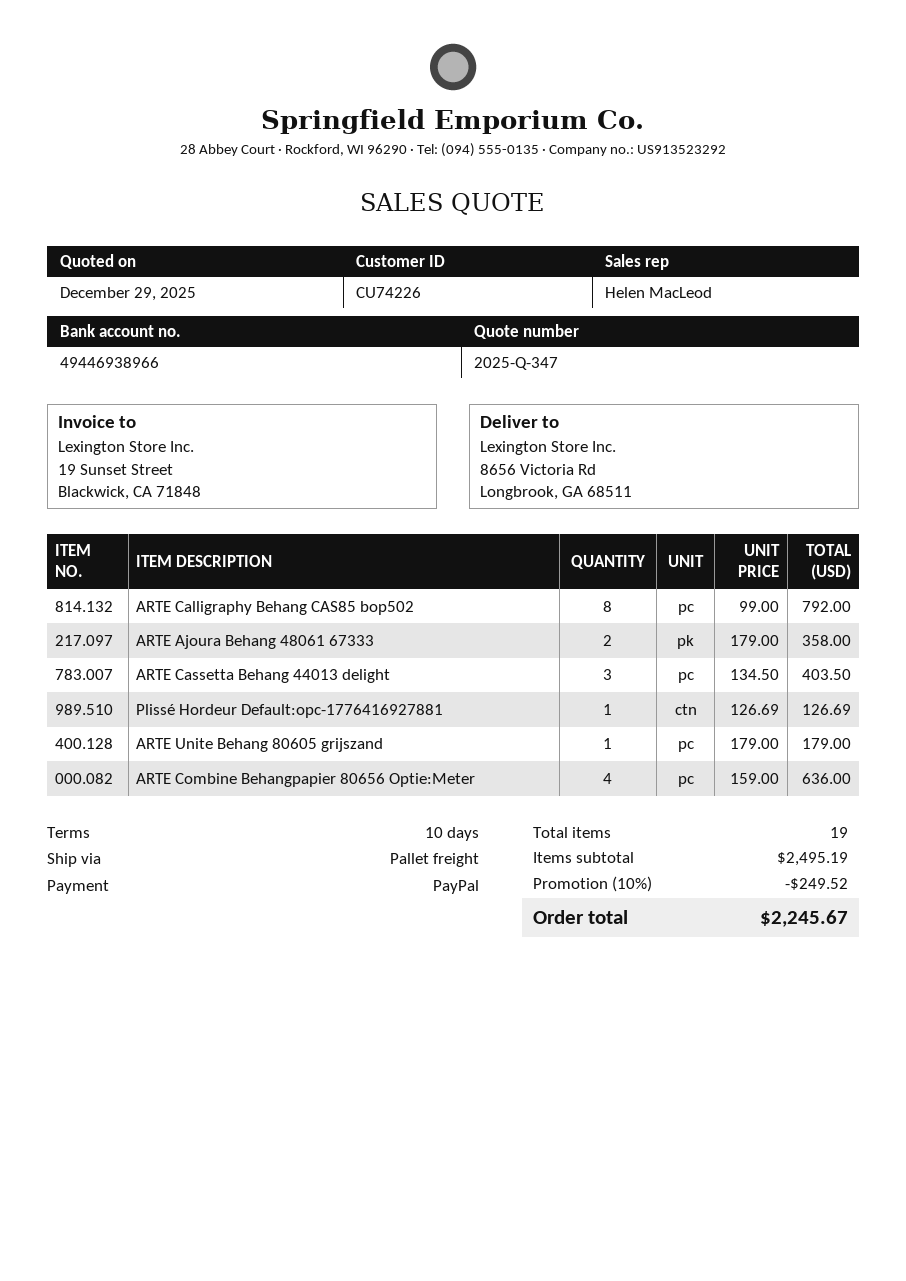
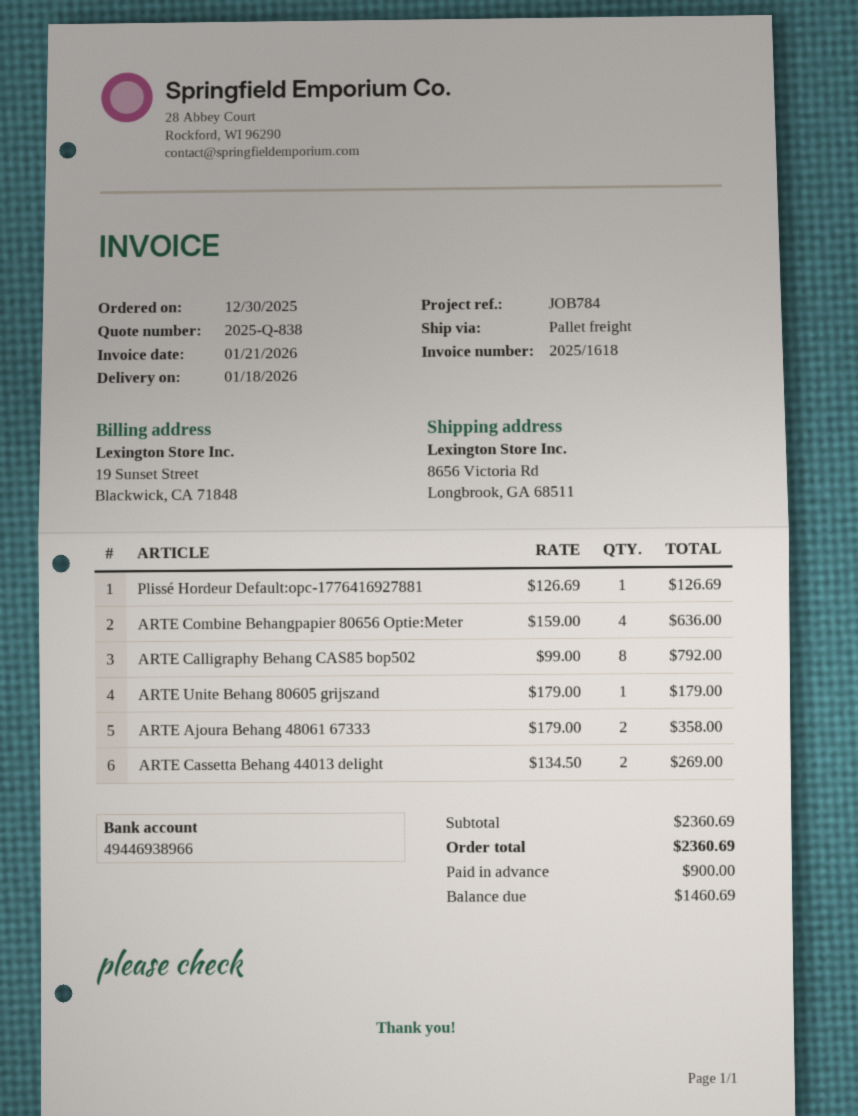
quote number: 2025-Q-347 -> 2025-Q-838
ARTE Cassetta Behang 44013 delight: 3 x 134.50 = 403.50 -> 2 x 134.50 = 269.00
subtotal: 2495.19 -> 2360.69
discount: 10% = 249.52 -> none
total: 2245.67 -> 2360.69

